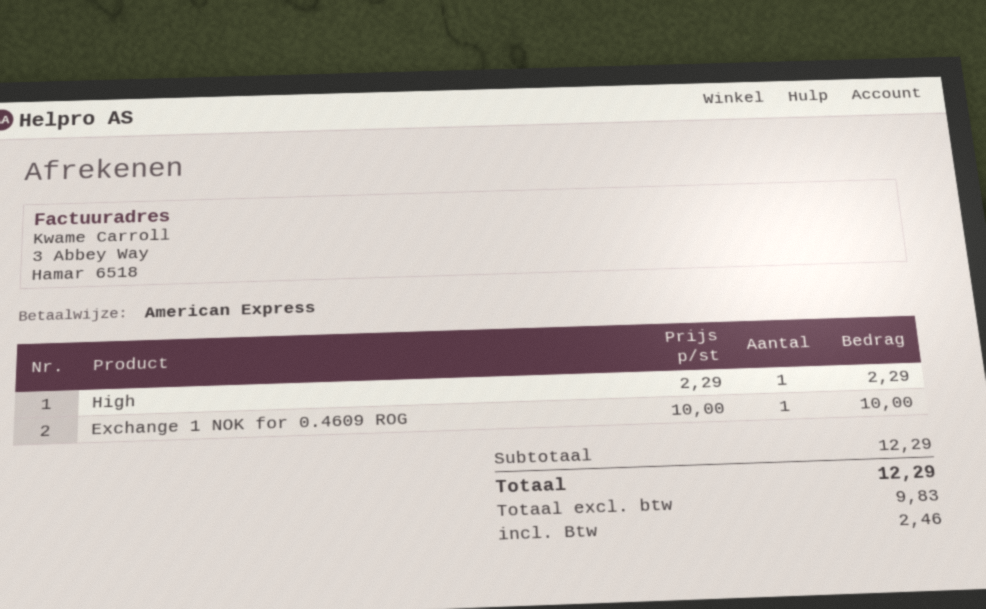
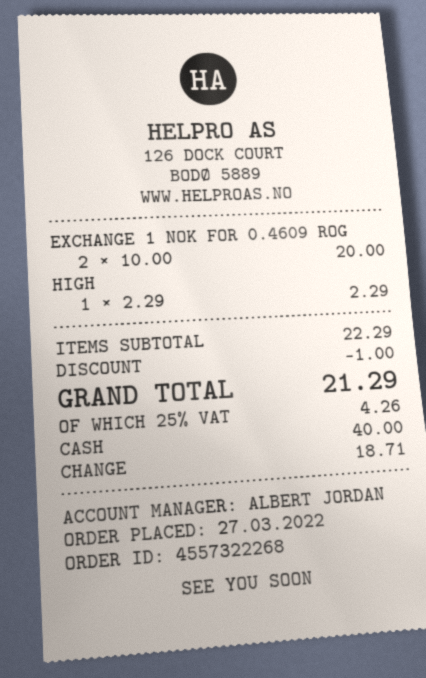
payment method: American Express -> cash
Exchange 1 NOK for 0.4609 ROG: 1 x 10.00 = 10.00 -> 2 x 10.00 = 20.00
subtotal: 12.29 -> 22.29
discount: none -> 1.00
tax: 2.46 -> 4.26
total: 12.29 -> 21.29

